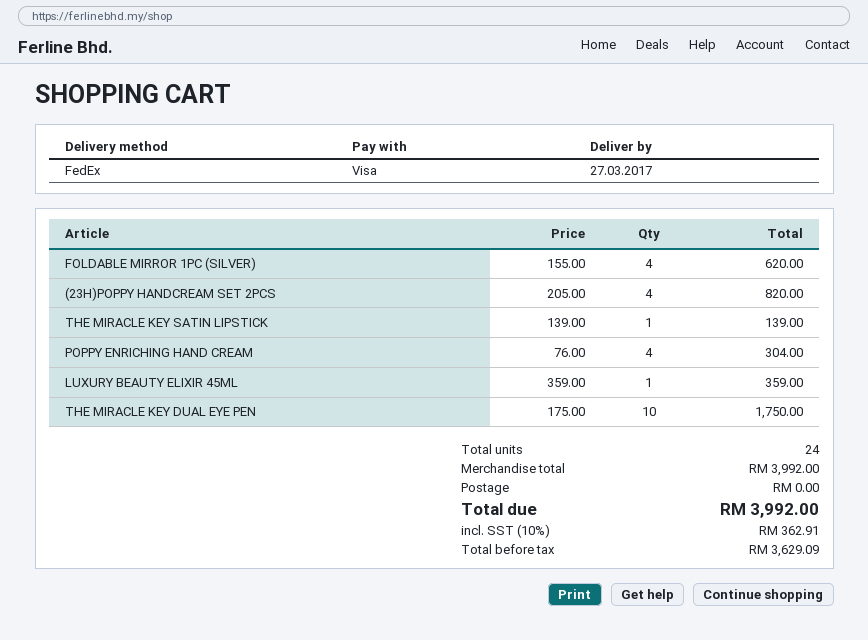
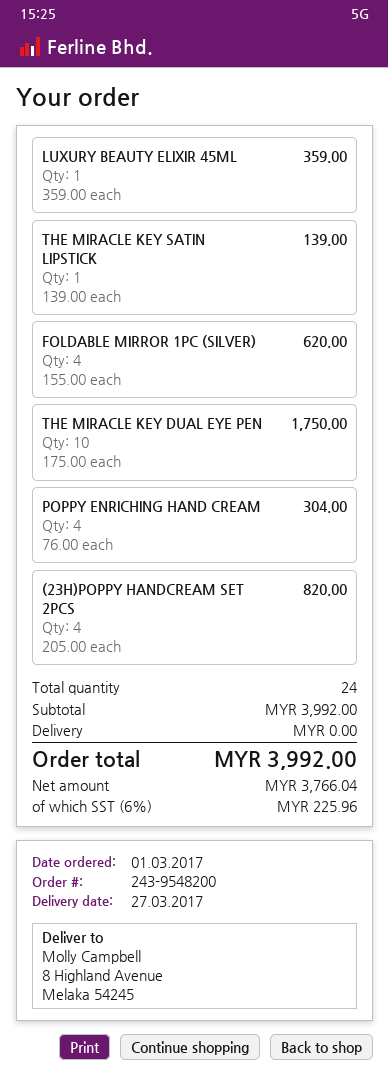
net: 3629.09 -> 3766.04
tax: 10% = 362.91 -> 6% = 225.96

